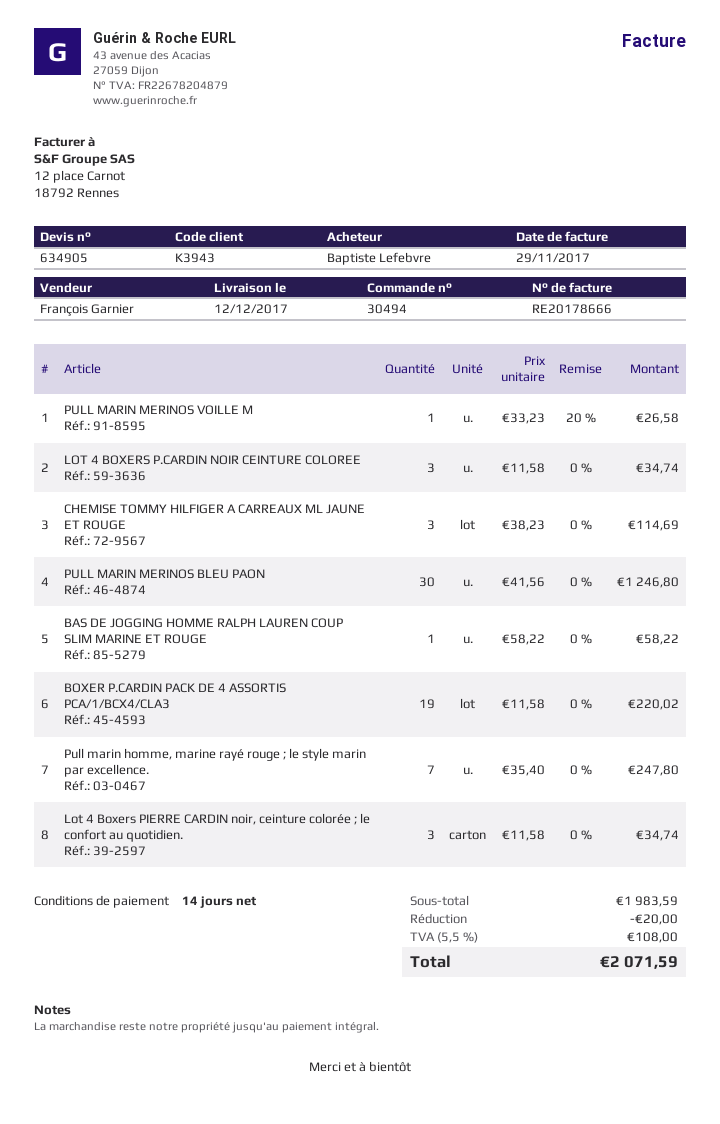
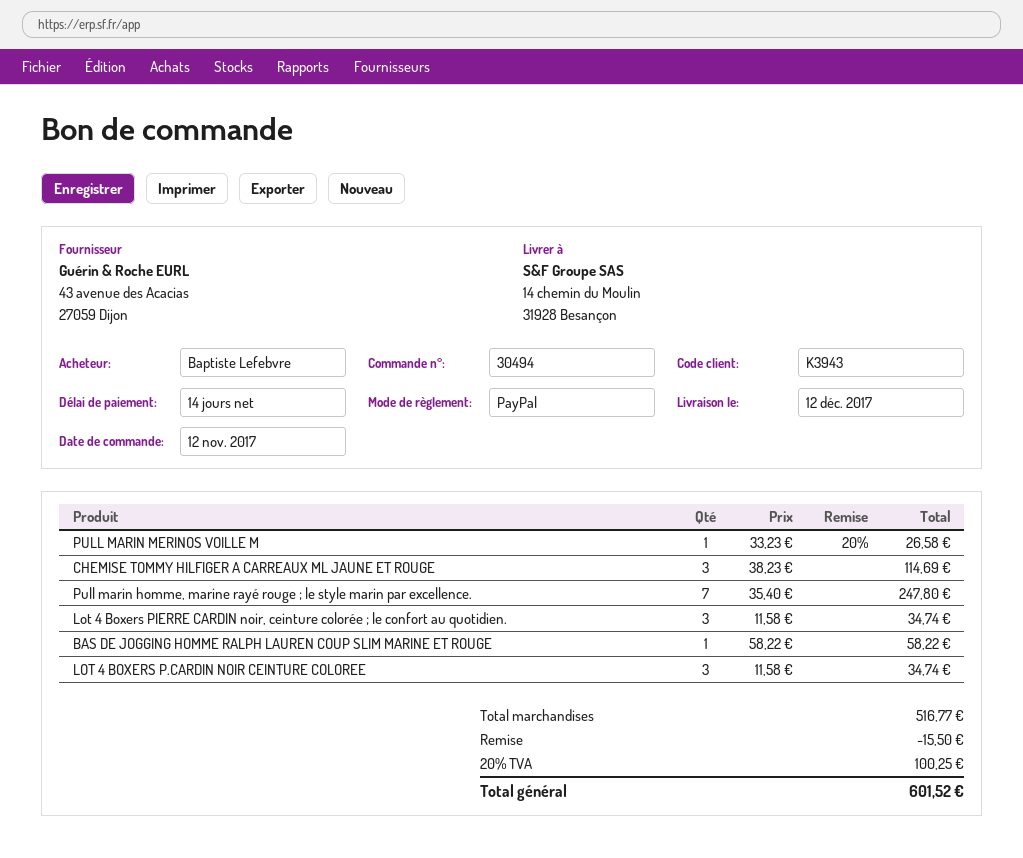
PULL MARIN MERINOS BLEU PAON: 30 x 41.56 = 1246.80 -> none
BOXER P.CARDIN PACK DE 4 ASSORTIS PCA/1/BCX4/CLA3: 19 x 11.58 = 220.02 -> none
subtotal: 1983.59 -> 516.77
discount: 20.00 -> 15.50
tax: 5.5% = 108.00 -> 20% = 100.25
total: 2071.59 -> 601.52

